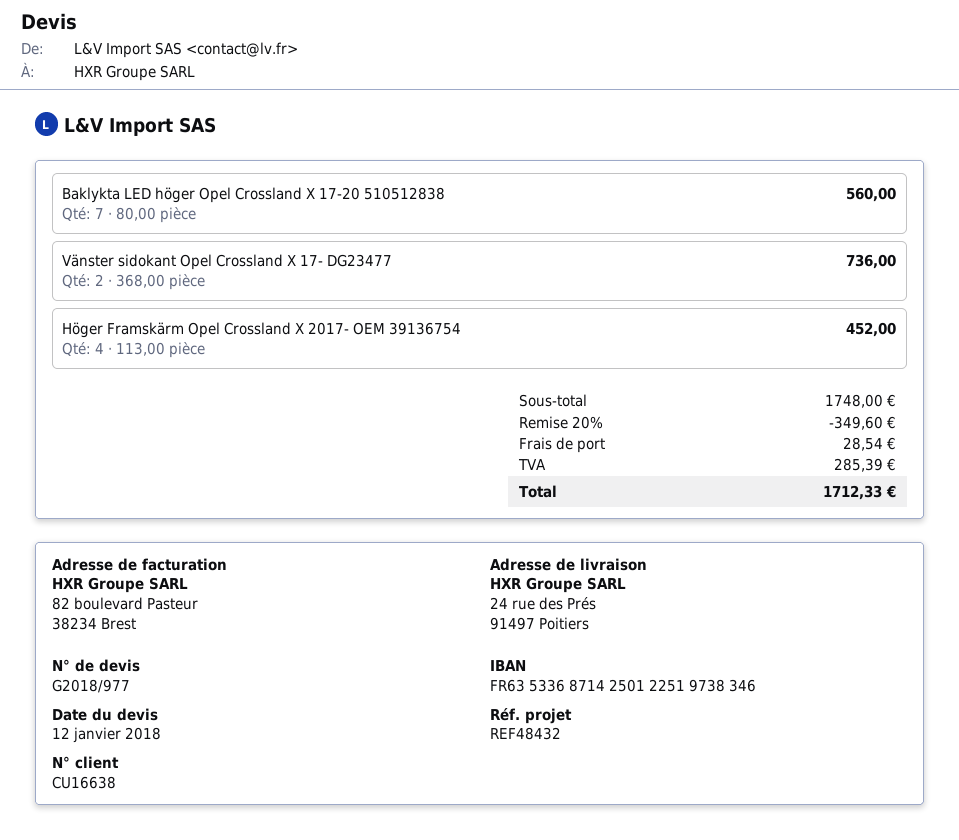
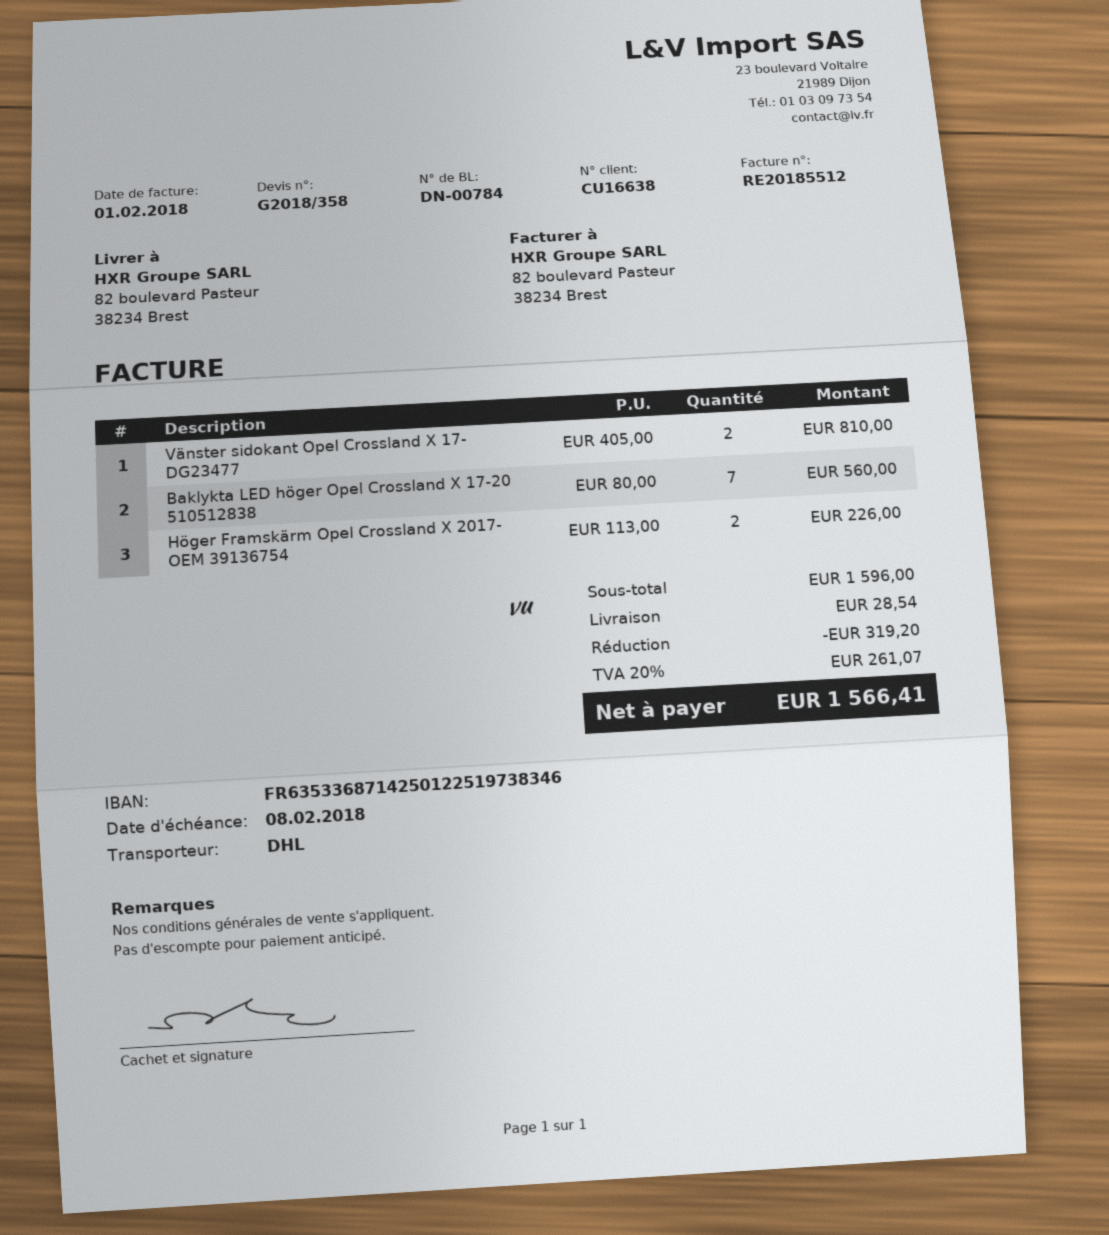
quote number: G2018/977 -> G2018/358
ship to: 24 rue des Prés, 91497 Poitiers -> 82 boulevard Pasteur, 38234 Brest
Vänster sidokant Opel Crossland X 17- DG23477: 2 x 368.00 = 736.00 -> 2 x 405.00 = 810.00
Höger Framskärm Opel Crossland X 2017- OEM 39136754: 4 x 113.00 = 452.00 -> 2 x 113.00 = 226.00
subtotal: 1748.00 -> 1596.00
discount: 349.60 -> 319.20
tax: 285.39 -> 261.07
total: 1712.33 -> 1566.41

